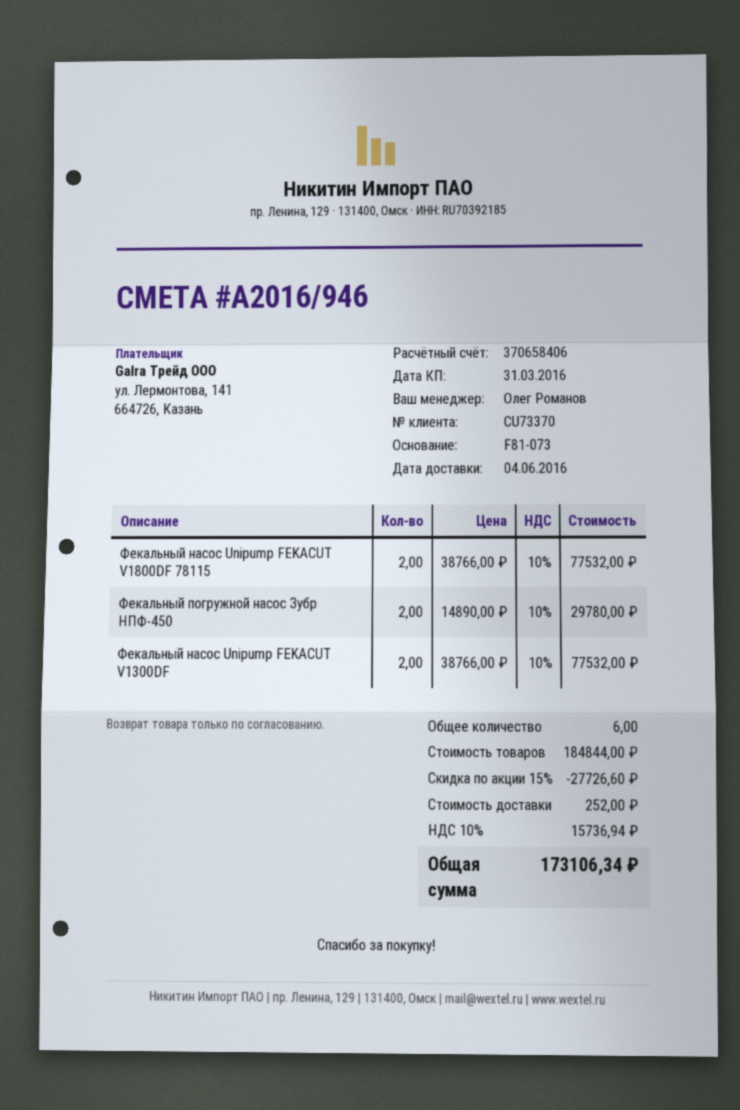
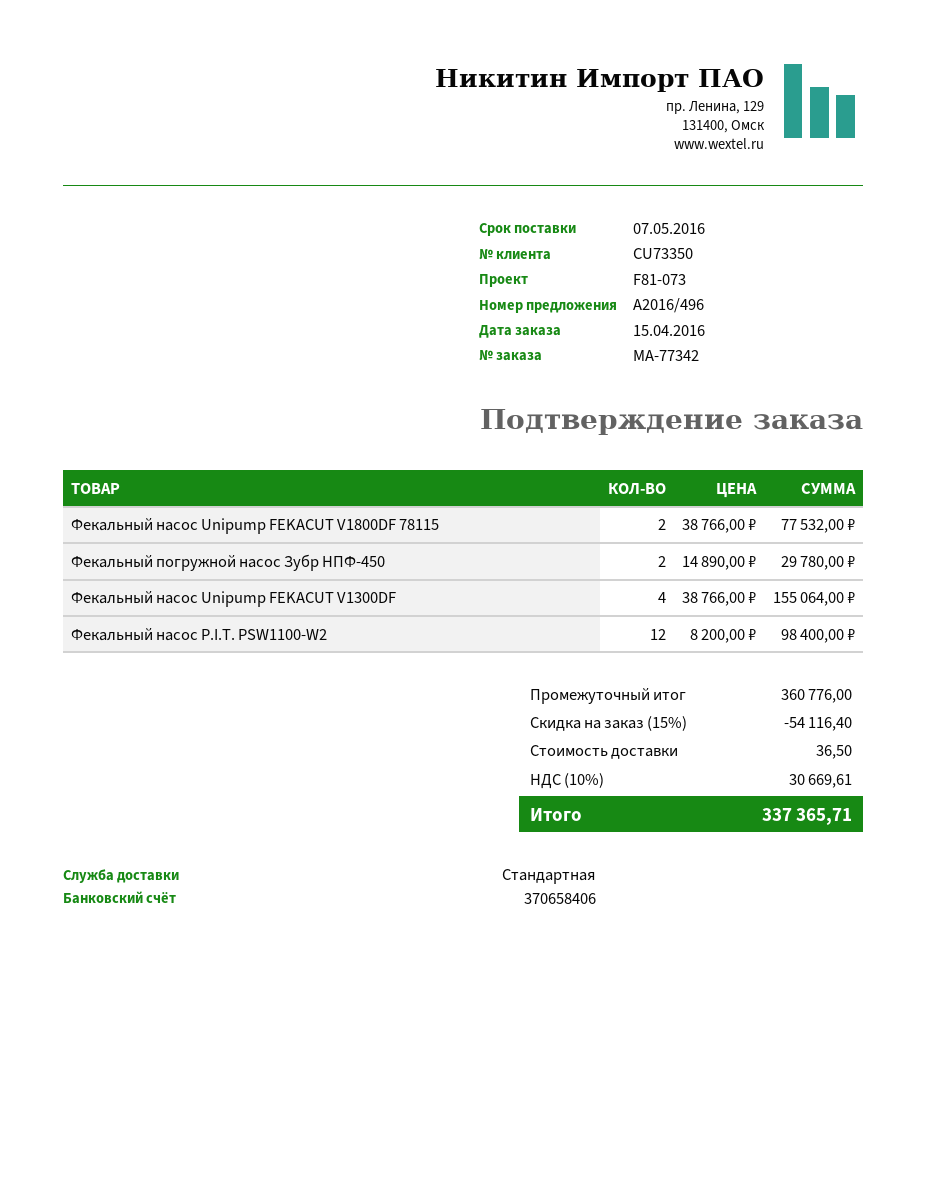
quote number: A2016/946 -> A2016/496
delivery date: 2016-06-04 -> 2016-05-07
customer number: CU73370 -> CU73350
Фекальный насос Unipump FEKACUT V1300DF: 2 x 38766.00 = 77532.00 -> 4 x 38766.00 = 155064.00
Фекальный насос P.I.T. PSW1100-W2: none -> 12 x 8200.00 = 98400.00
subtotal: 184844.00 -> 360776.00
discount: 15% = 27726.60 -> 15% = 54116.40
shipping: 252.00 -> 36.50
tax: 10% = 15736.94 -> 10% = 30669.61
total: 173106.34 -> 337365.71

